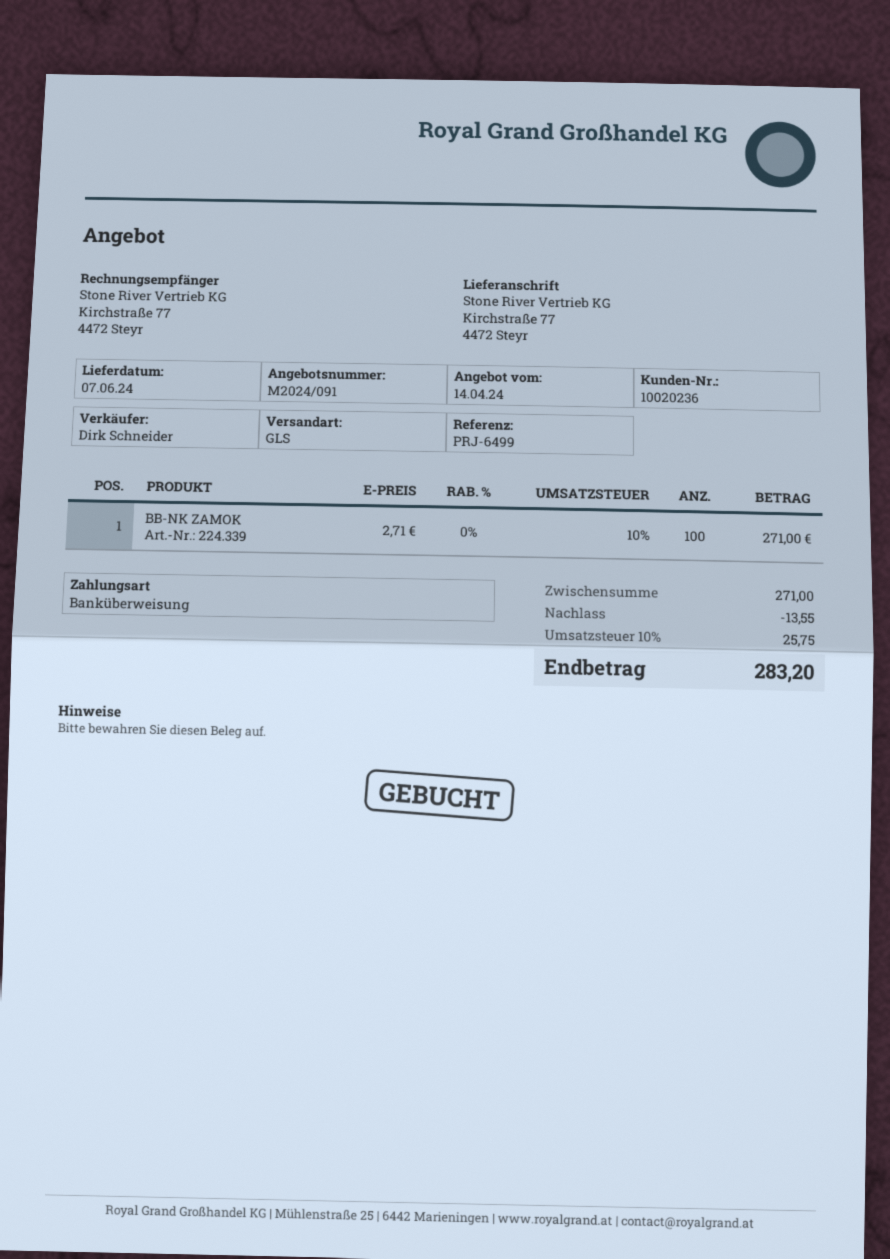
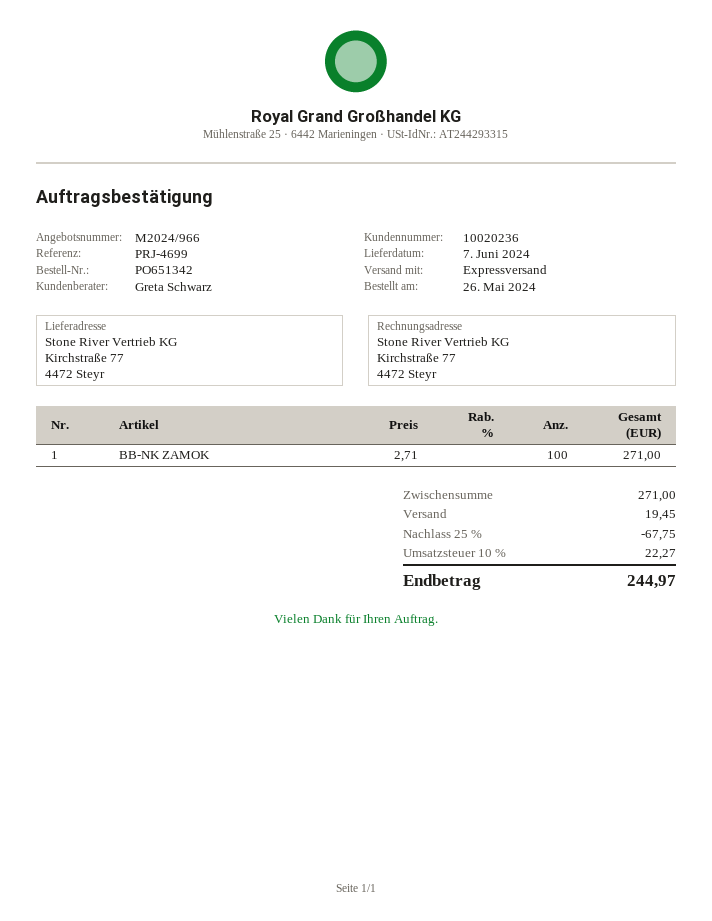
quote number: M2024/091 -> M2024/966
reference: PRJ-6499 -> PRJ-4699
sales rep: Dirk Schneider -> Greta Schwarz
shipping method: GLS -> express
discount: 13.55 -> 67.75
shipping: none -> 19.45
tax: 10% = 25.75 -> 10% = 22.27
total: 283.20 -> 244.97

